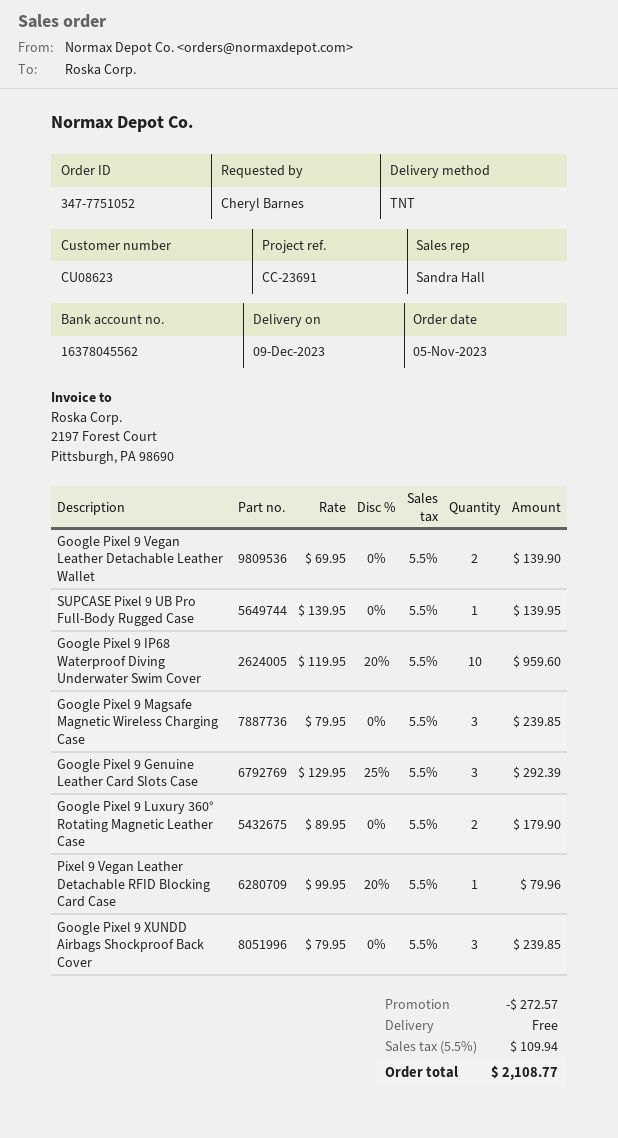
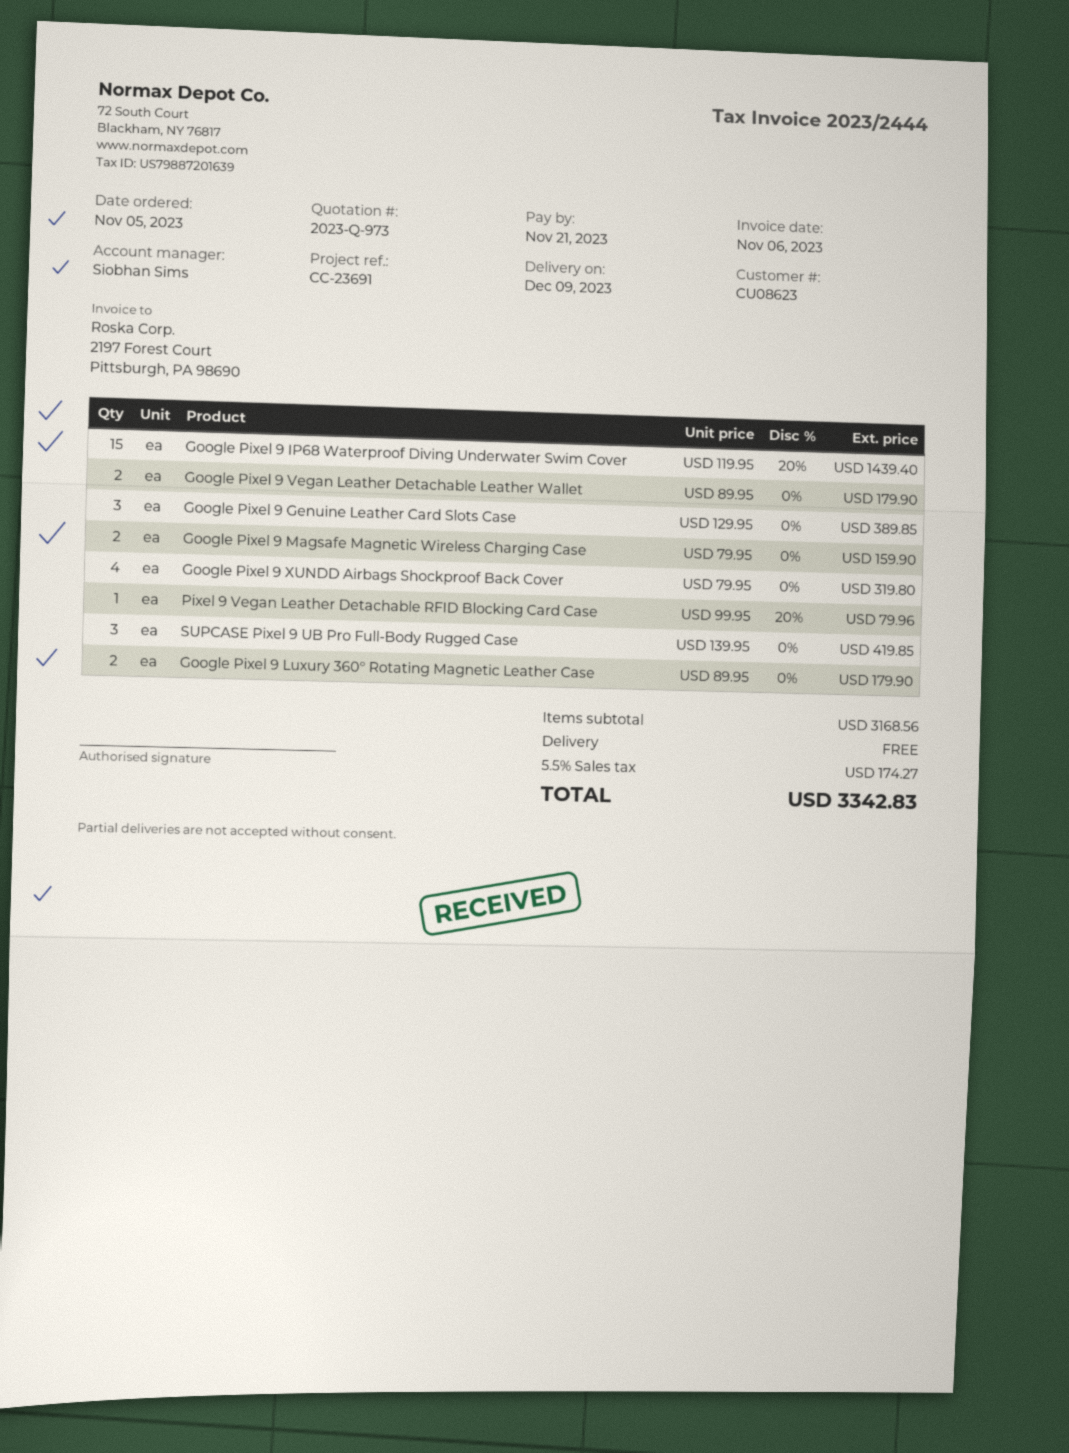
sales rep: Sandra Hall -> Siobhan Sims
Google Pixel 9 Vegan Leather Detachable Leather Wallet: 2 x 69.95 = 139.90 -> 2 x 89.95 = 179.90
SUPCASE Pixel 9 UB Pro Full-Body Rugged Case: 1 x 139.95 = 139.95 -> 3 x 139.95 = 419.85
Google Pixel 9 IP68 Waterproof Diving Underwater Swim Cover: 10 x 119.95 - 20% = 959.60 -> 15 x 119.95 - 20% = 1439.40
Google Pixel 9 Magsafe Magnetic Wireless Charging Case: 3 x 79.95 = 239.85 -> 2 x 79.95 = 159.90
Google Pixel 9 Genuine Leather Card Slots Case: 3 x 129.95 - 25% = 292.39 -> 3 x 129.95 = 389.85
Google Pixel 9 XUNDD Airbags Shockproof Back Cover: 3 x 79.95 = 239.85 -> 4 x 79.95 = 319.80
discount: 272.57 -> none
tax: 5.5% = 109.94 -> 5.5% = 174.27
total: 2108.77 -> 3342.83

